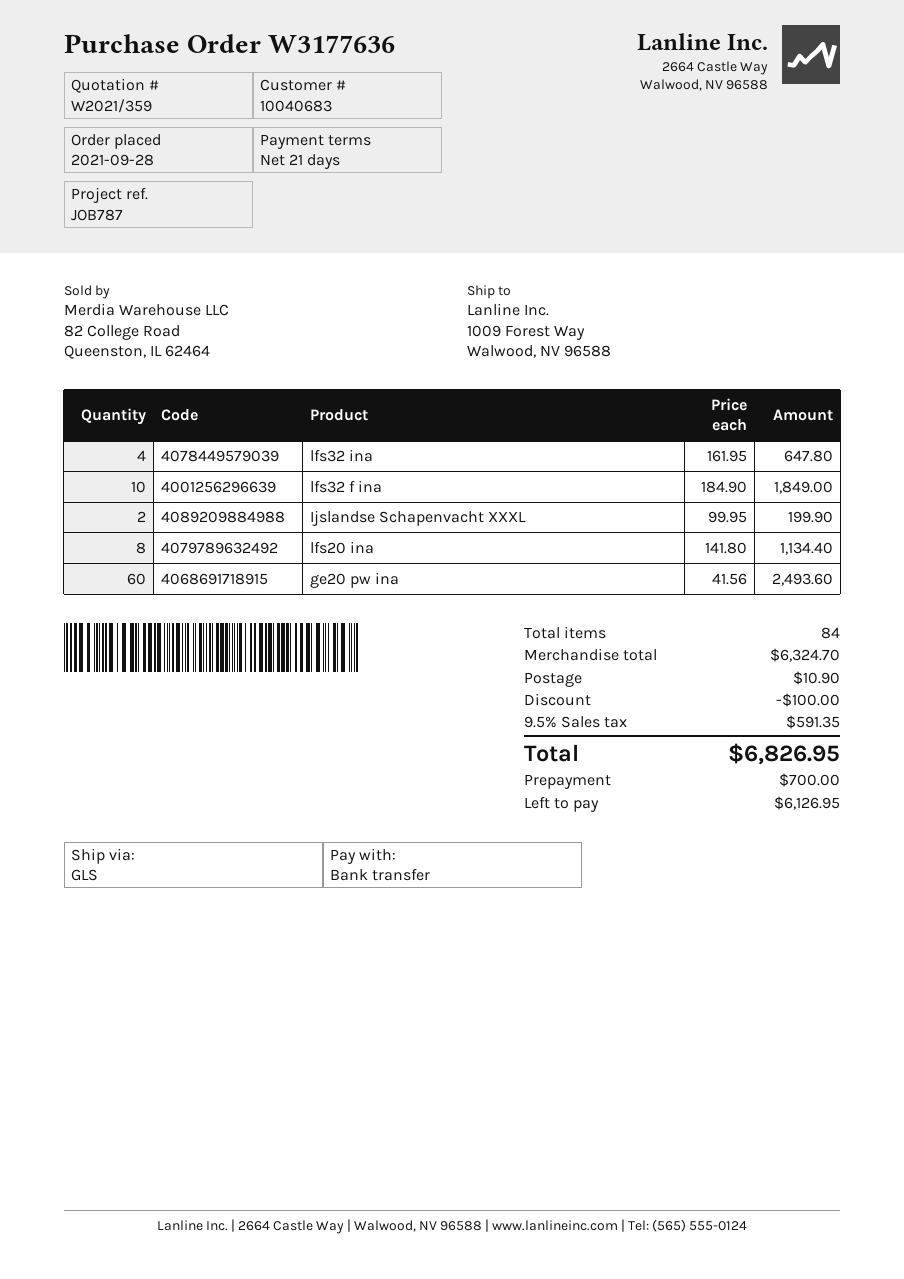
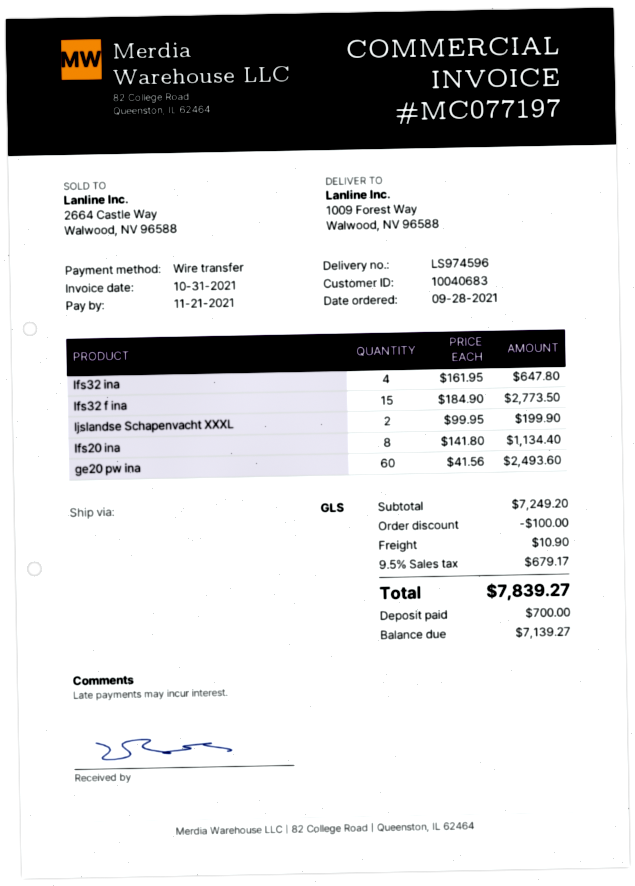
lfs32 f ina: 10 x 184.90 = 1849.00 -> 15 x 184.90 = 2773.50
subtotal: 6324.70 -> 7249.20
tax: 9.5% = 591.35 -> 9.5% = 679.17
total: 6826.95 -> 7839.27
balance: 6126.95 -> 7139.27

